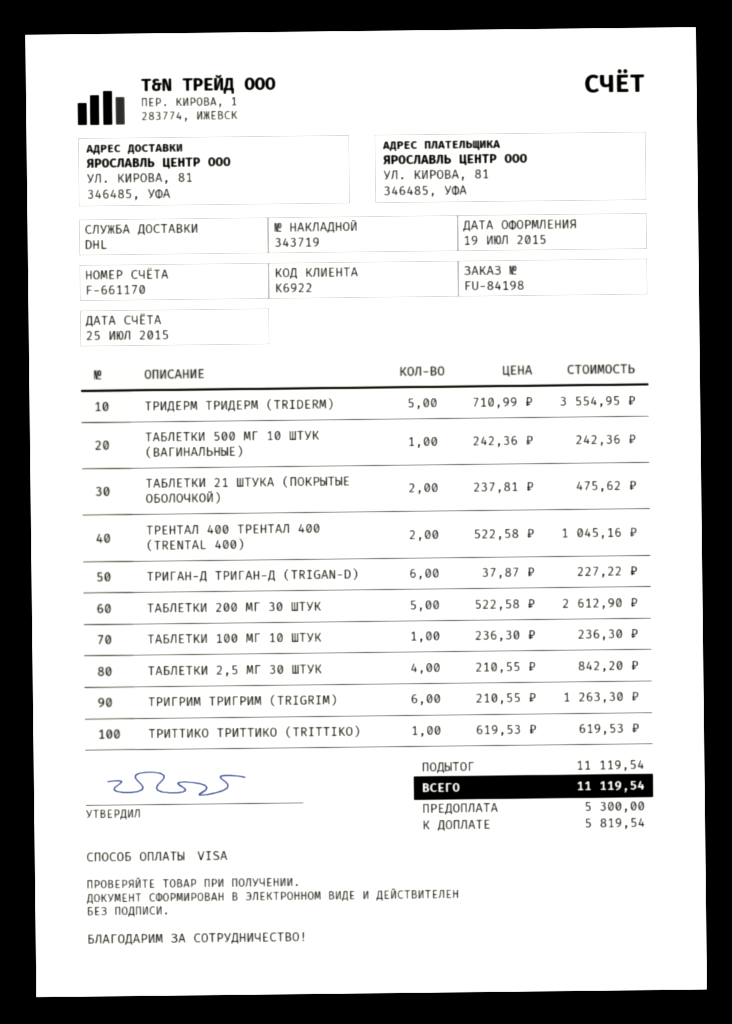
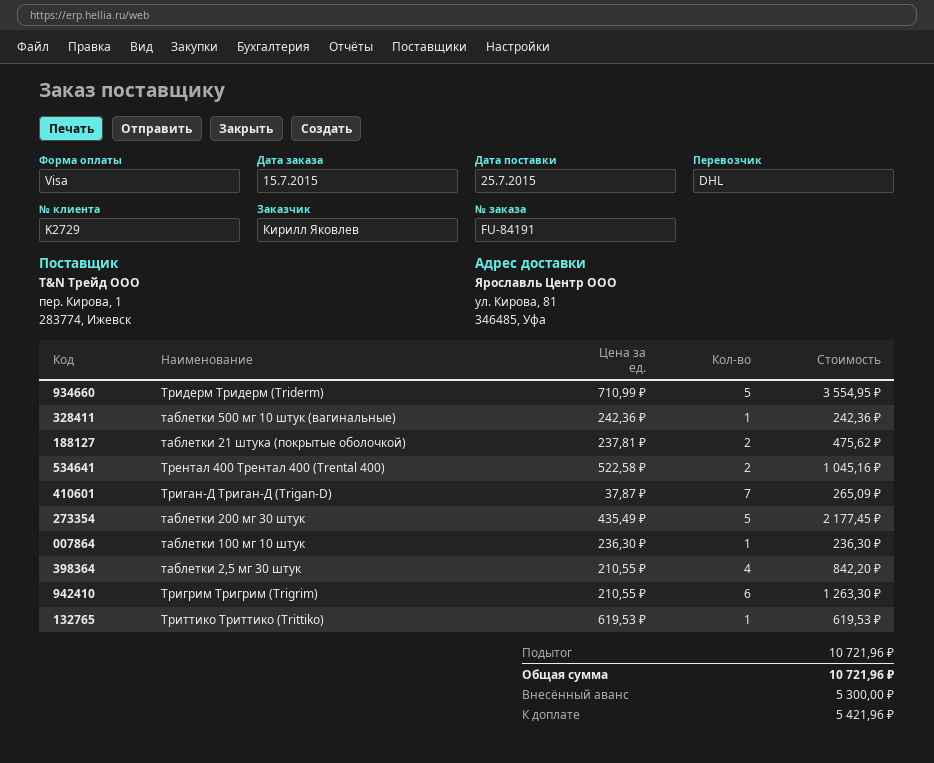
order number: FU-84198 -> FU-84191
order date: 2015-07-19 -> 2015-07-15
customer number: K6922 -> K2729
ТРИГАН-Д ТРИГАН-Д (TRIGAN-D): 6 x 37.87 = 227.22 -> 7 x 37.87 = 265.09
ТАБЛЕТКИ 200 МГ 30 ШТУК: 5 x 522.58 = 2612.90 -> 5 x 435.49 = 2177.45
subtotal: 11119.54 -> 10721.96
total: 11119.54 -> 10721.96
balance: 5819.54 -> 5421.96

